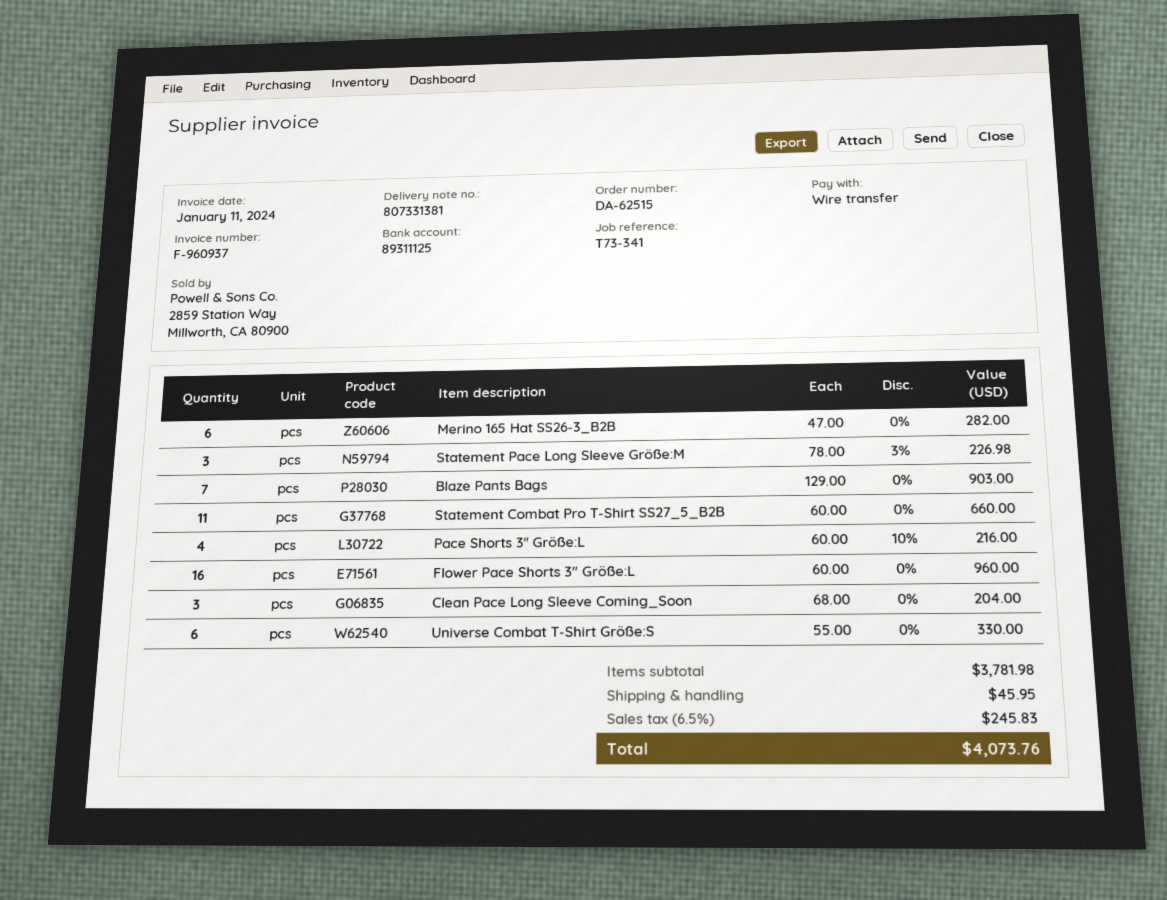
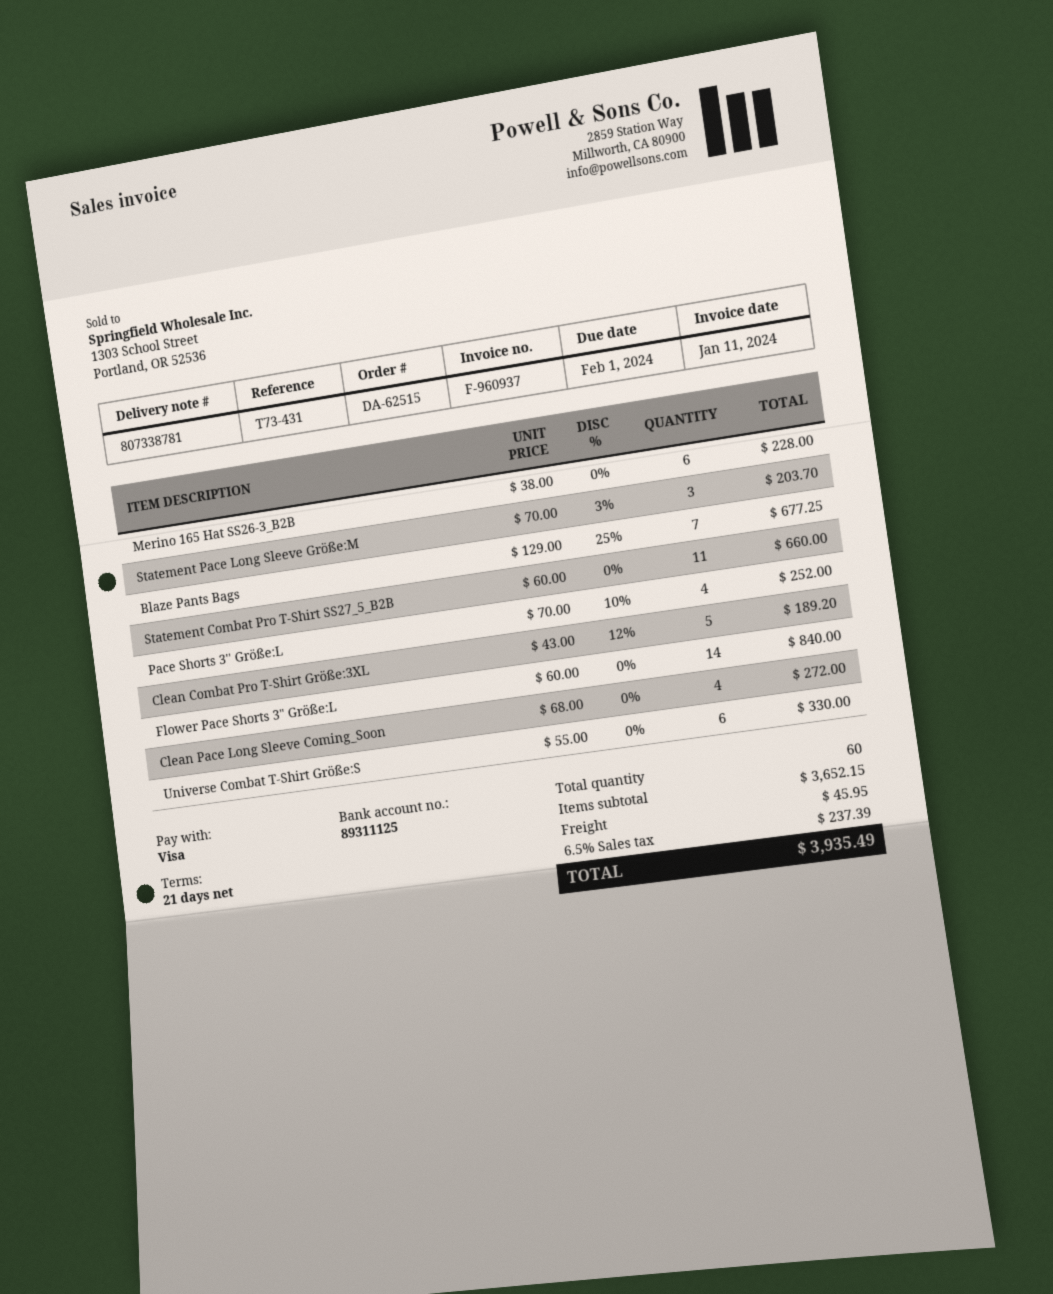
delivery note number: 807331381 -> 807338781
reference: T73-341 -> T73-431
payment method: bank transfer -> Visa
Merino 165 Hat SS26-3_B2B: 6 x 47.00 = 282.00 -> 6 x 38.00 = 228.00
Statement Pace Long Sleeve Größe:M: 3 x 78.00 - 3% = 226.98 -> 3 x 70.00 - 3% = 203.70
Blaze Pants Bags: 7 x 129.00 = 903.00 -> 7 x 129.00 - 25% = 677.25
Pace Shorts 3'' Größe:L: 4 x 60.00 - 10% = 216.00 -> 4 x 70.00 - 10% = 252.00
Flower Pace Shorts 3" Größe:L: 16 x 60.00 = 960.00 -> 14 x 60.00 = 840.00
Clean Pace Long Sleeve Coming_Soon: 3 x 68.00 = 204.00 -> 4 x 68.00 = 272.00
Clean Combat Pro T-Shirt Größe:3XL: none -> 5 x 43.00 - 12% = 189.20
subtotal: 3781.98 -> 3652.15
tax: 6.5% = 245.83 -> 6.5% = 237.39
total: 4073.76 -> 3935.49

